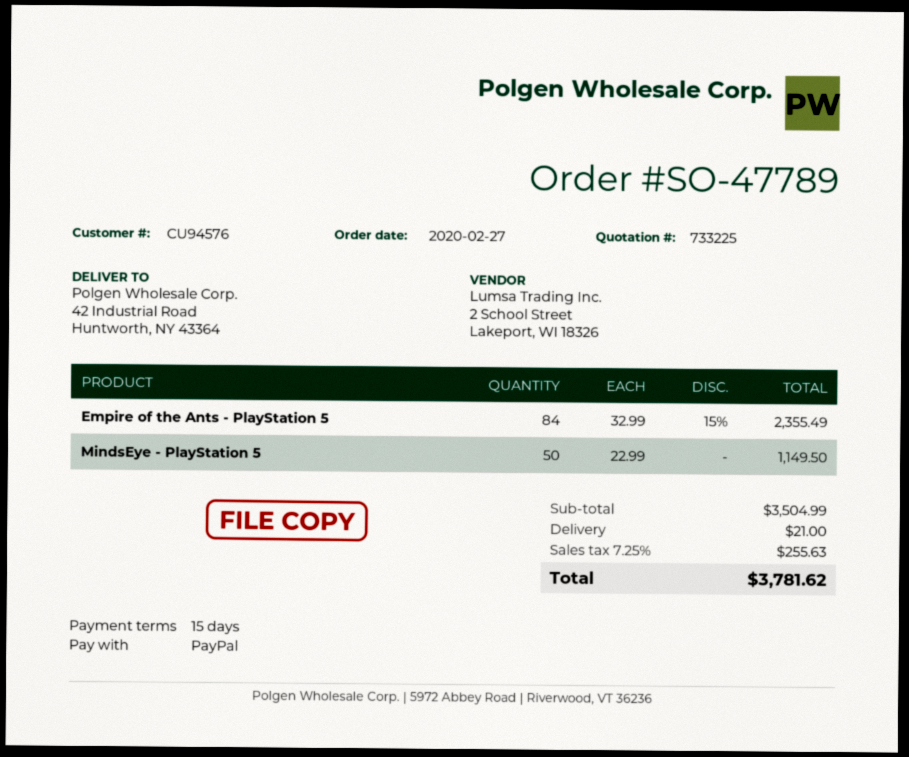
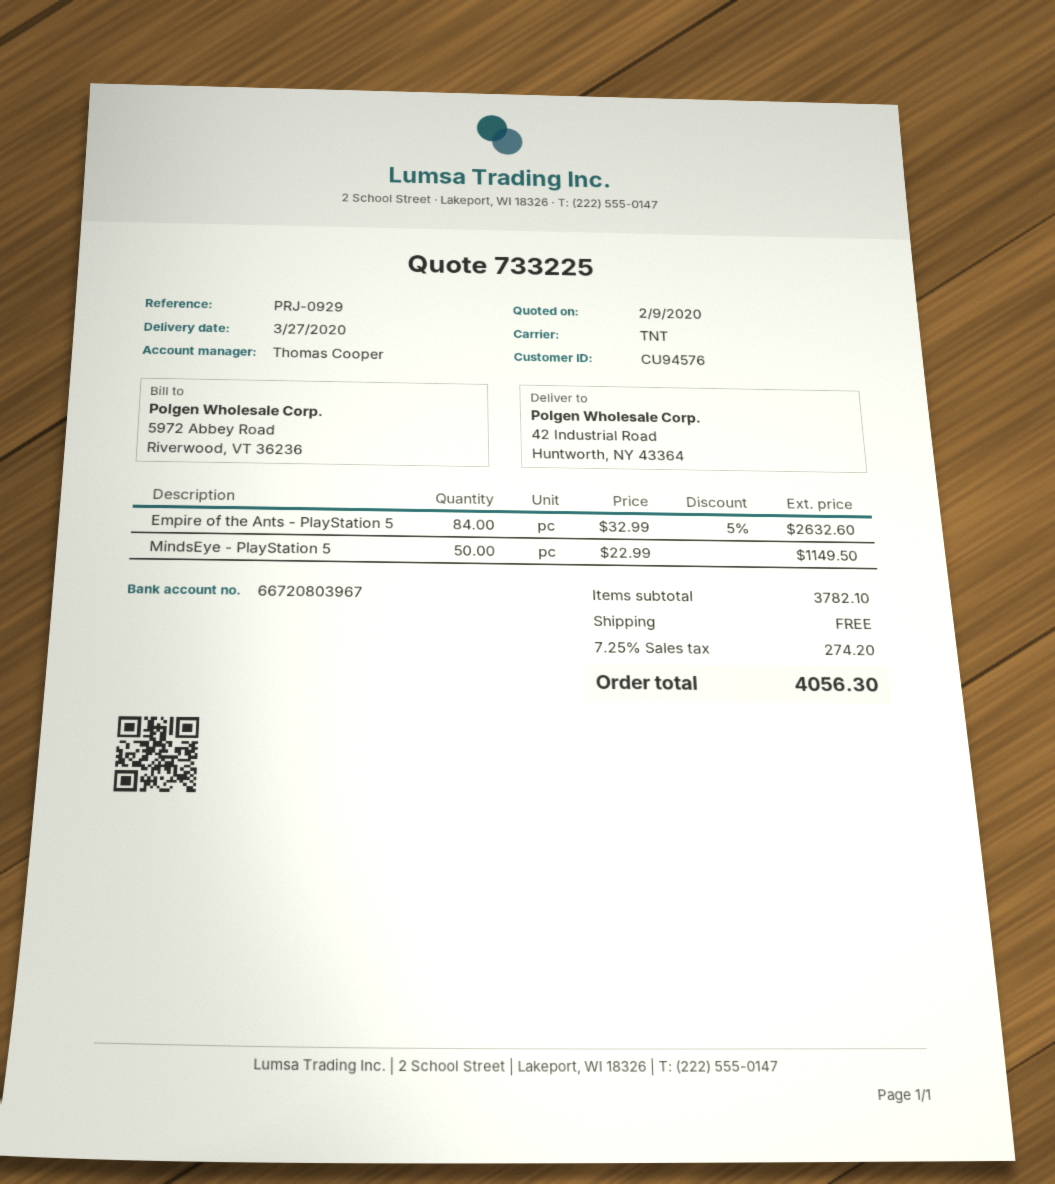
Empire of the Ants - PlayStation 5: 84 x 32.99 - 15% = 2355.49 -> 84 x 32.99 - 5% = 2632.60
subtotal: 3504.99 -> 3782.10
shipping: 21.00 -> 0.00
tax: 7.25% = 255.63 -> 7.25% = 274.20
total: 3781.62 -> 4056.30

